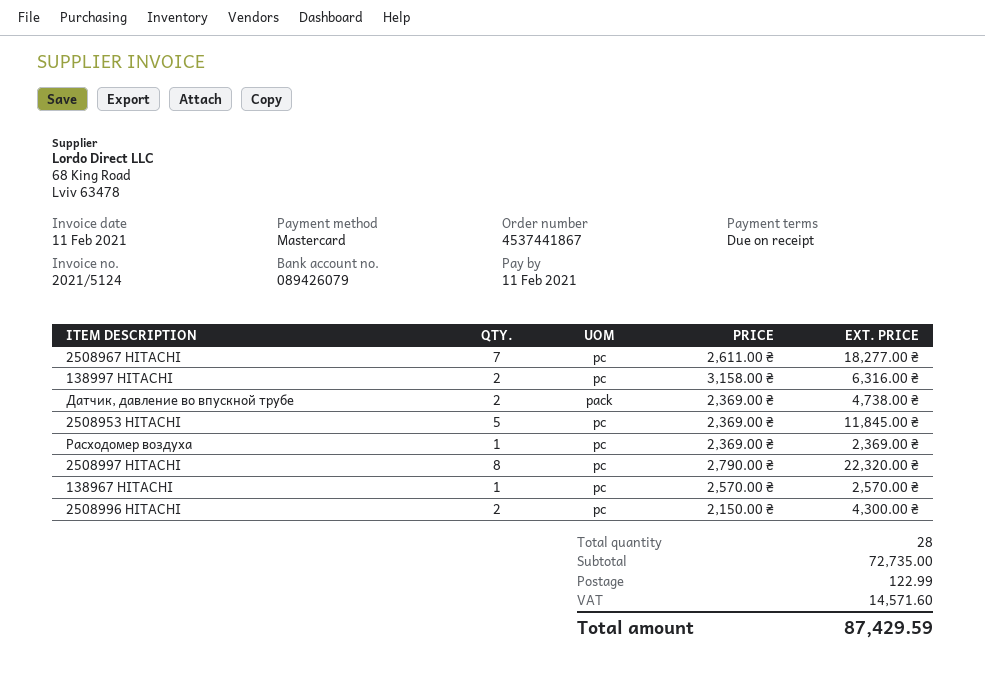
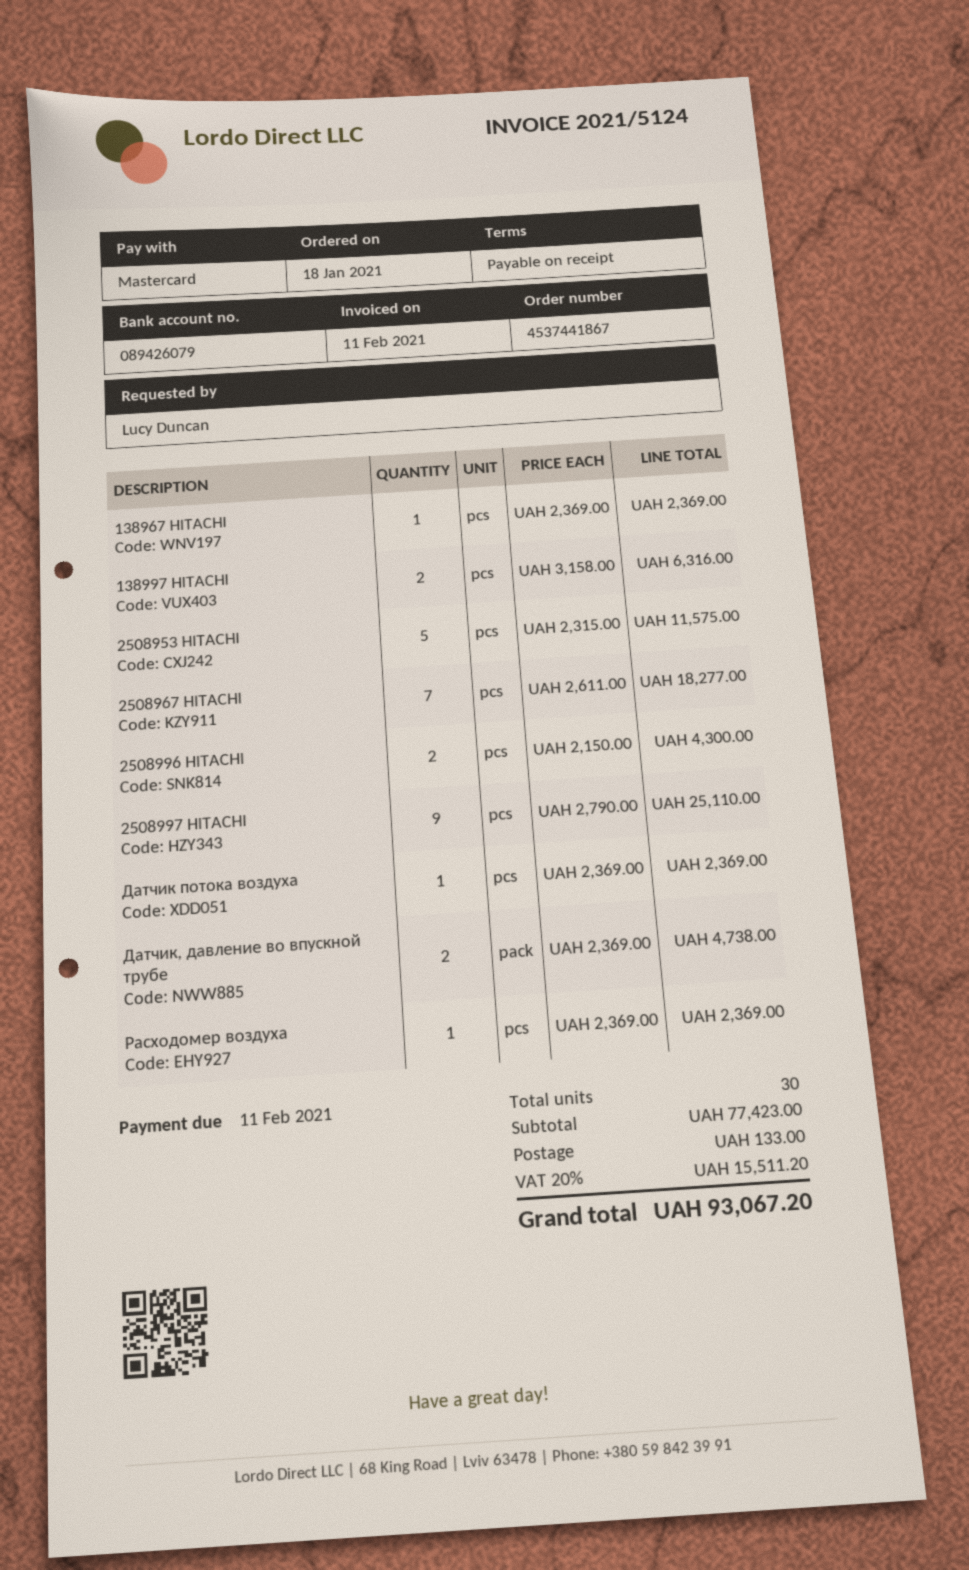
2508953 HITACHI: 5 x 2369.00 = 11845.00 -> 5 x 2315.00 = 11575.00
2508997 HITACHI: 8 x 2790.00 = 22320.00 -> 9 x 2790.00 = 25110.00
138967 HITACHI: 1 x 2570.00 = 2570.00 -> 1 x 2369.00 = 2369.00
Датчик потока воздуха: none -> 1 x 2369.00 = 2369.00
total quantity: 28 -> 30
subtotal: 72735.00 -> 77423.00
shipping: 122.99 -> 133.00
tax: 14571.60 -> 15511.20
total: 87429.59 -> 93067.20

